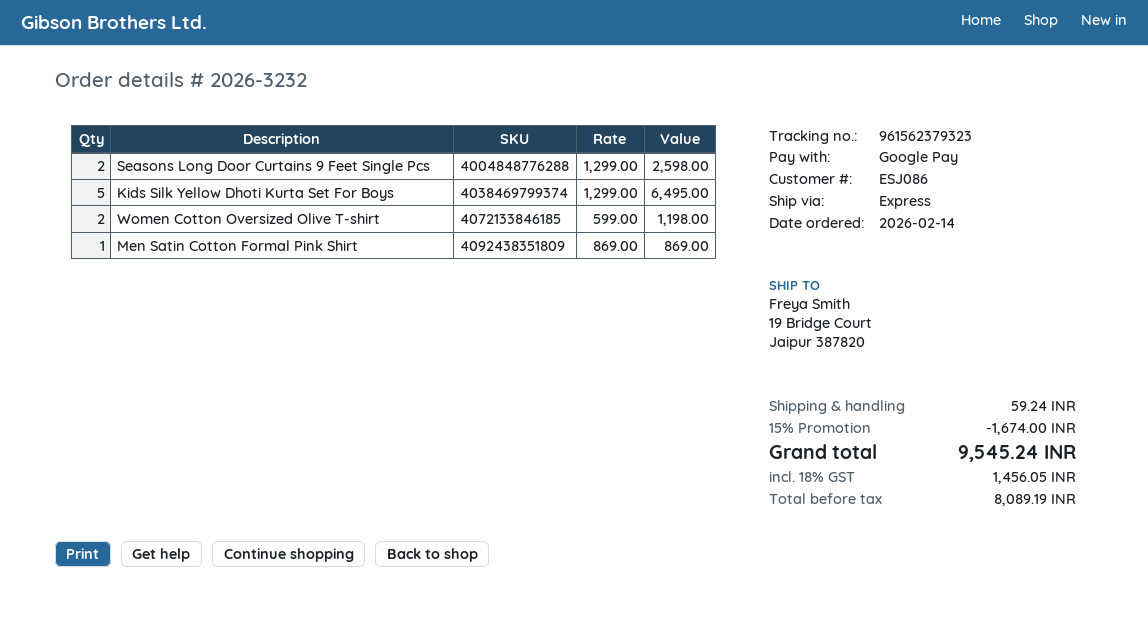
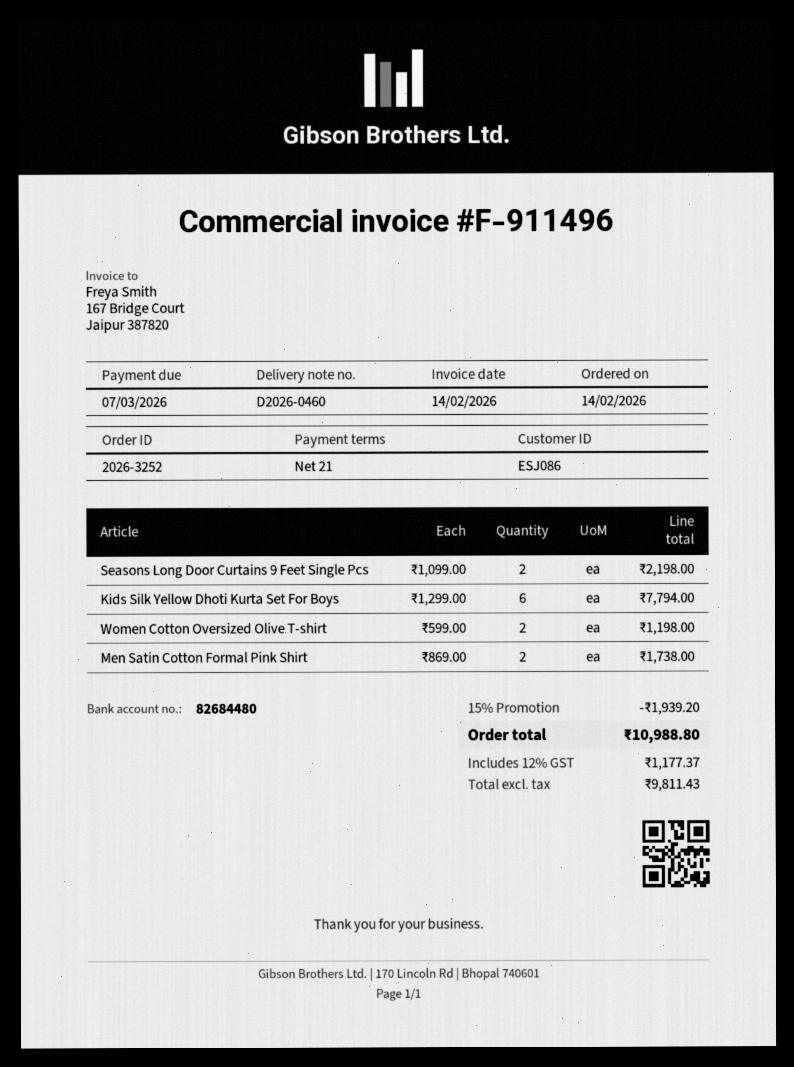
order number: 2026-3232 -> 2026-3252
Seasons Long Door Curtains 9 Feet Single Pcs: 2 x 1299.00 = 2598.00 -> 2 x 1099.00 = 2198.00
Kids Silk Yellow Dhoti Kurta Set For Boys: 5 x 1299.00 = 6495.00 -> 6 x 1299.00 = 7794.00
Men Satin Cotton Formal Pink Shirt: 1 x 869.00 = 869.00 -> 2 x 869.00 = 1738.00
discount: 15% = 1674.00 -> 15% = 1939.20
shipping: 59.24 -> none
net: 8089.19 -> 9811.43
tax: 18% = 1456.05 -> 12% = 1177.37
total: 9545.24 -> 10988.80

